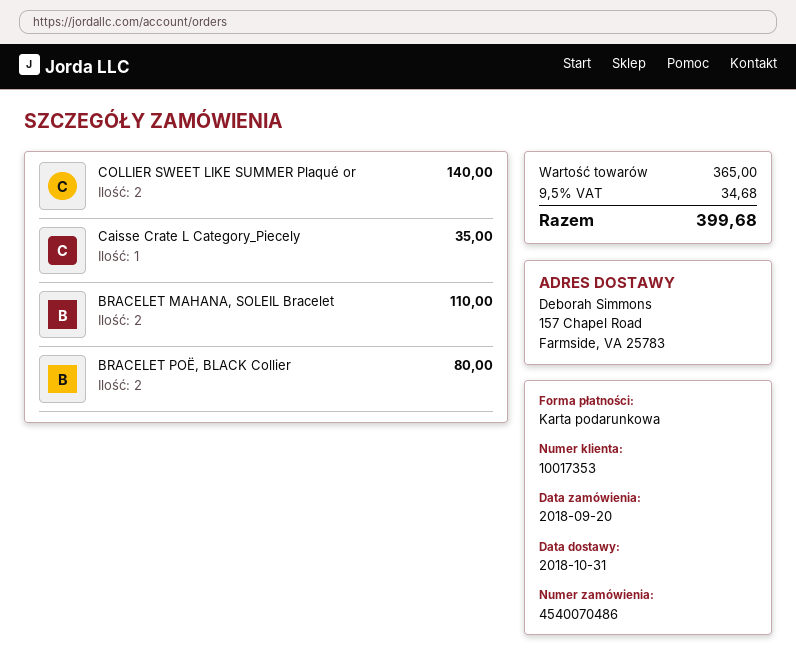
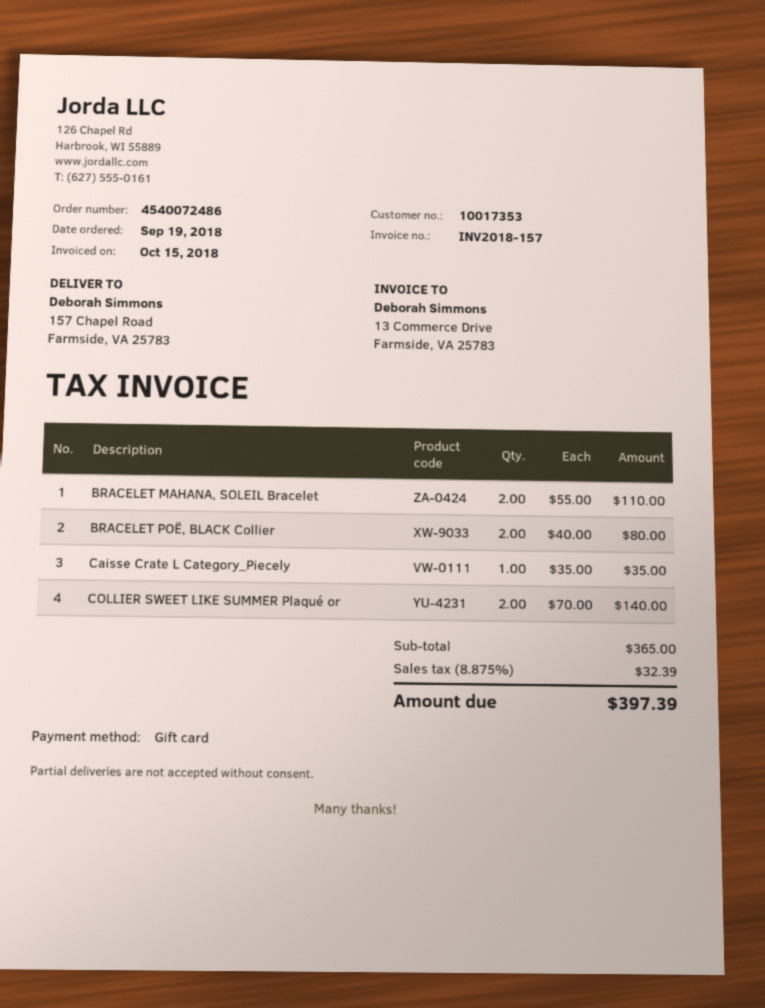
order number: 4540070486 -> 4540072486
order date: 2018-09-20 -> 2018-09-19
tax: 9.5% = 34.68 -> 8.875% = 32.39
total: 399.68 -> 397.39

